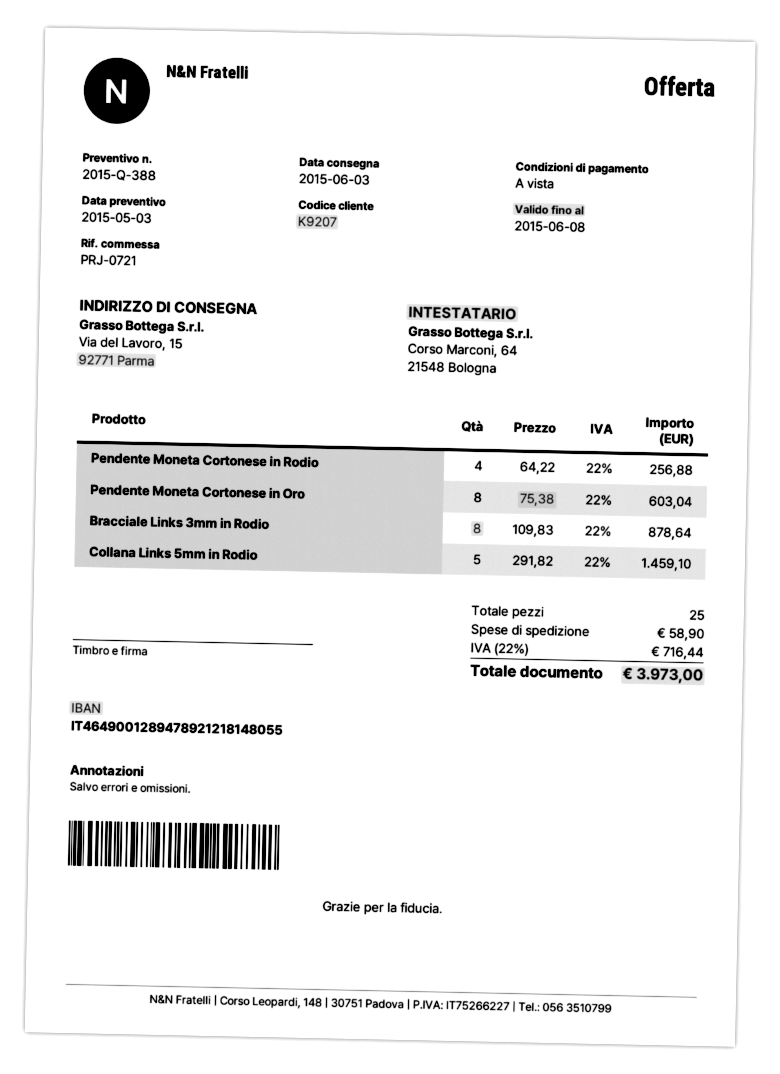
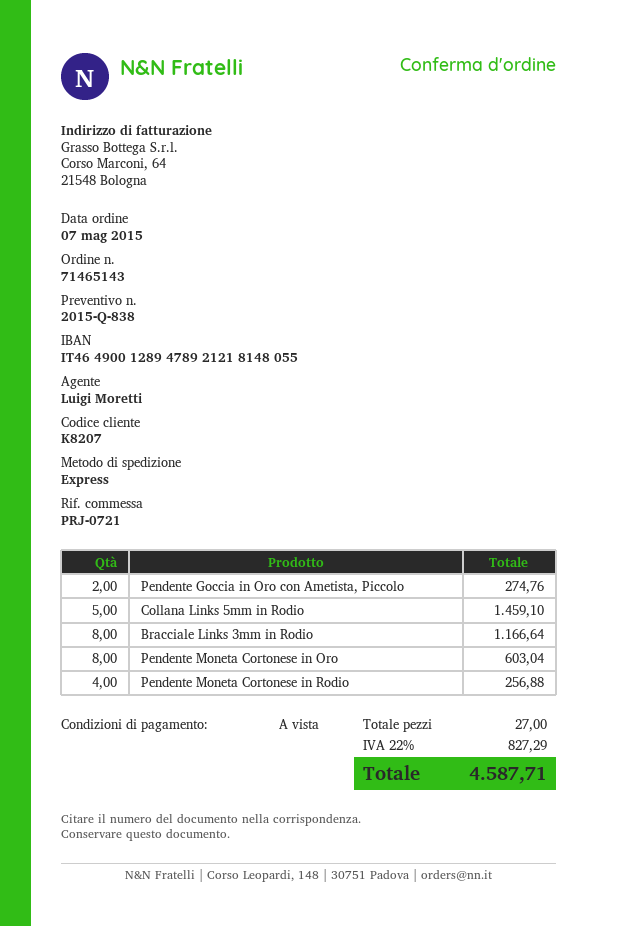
quote number: 2015-Q-388 -> 2015-Q-838
customer number: K9207 -> K8207
Bracciale Links 3mm in Rodio: 8 for 878.64 -> 8 for 1166.64
Pendente Goccia in Oro con Ametista, Piccolo: none -> 2 for 274.76
total quantity: 25 -> 27
shipping: 58.90 -> none
tax: 22% = 716.44 -> 22% = 827.29
total: 3973.00 -> 4587.71

